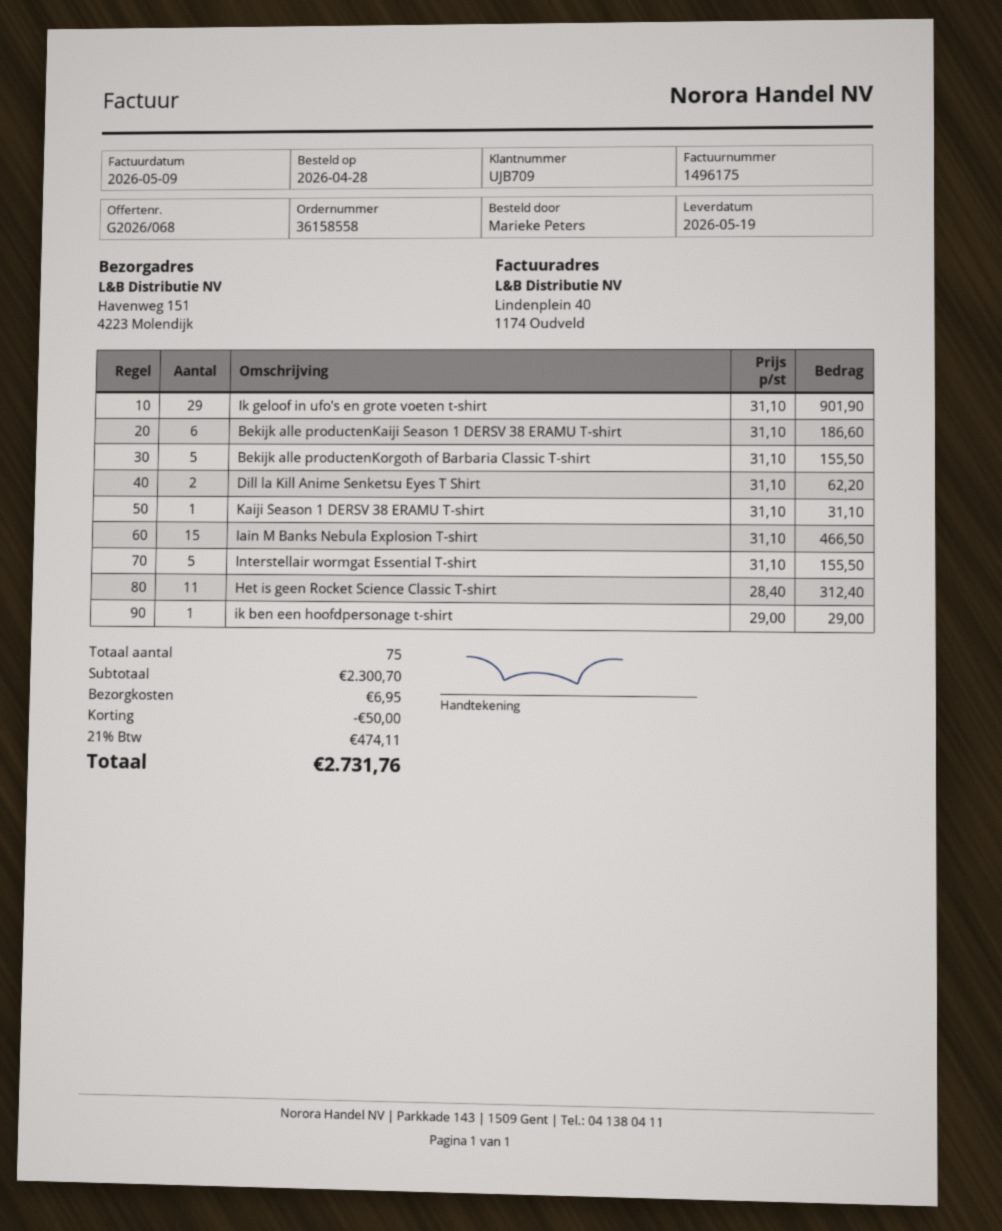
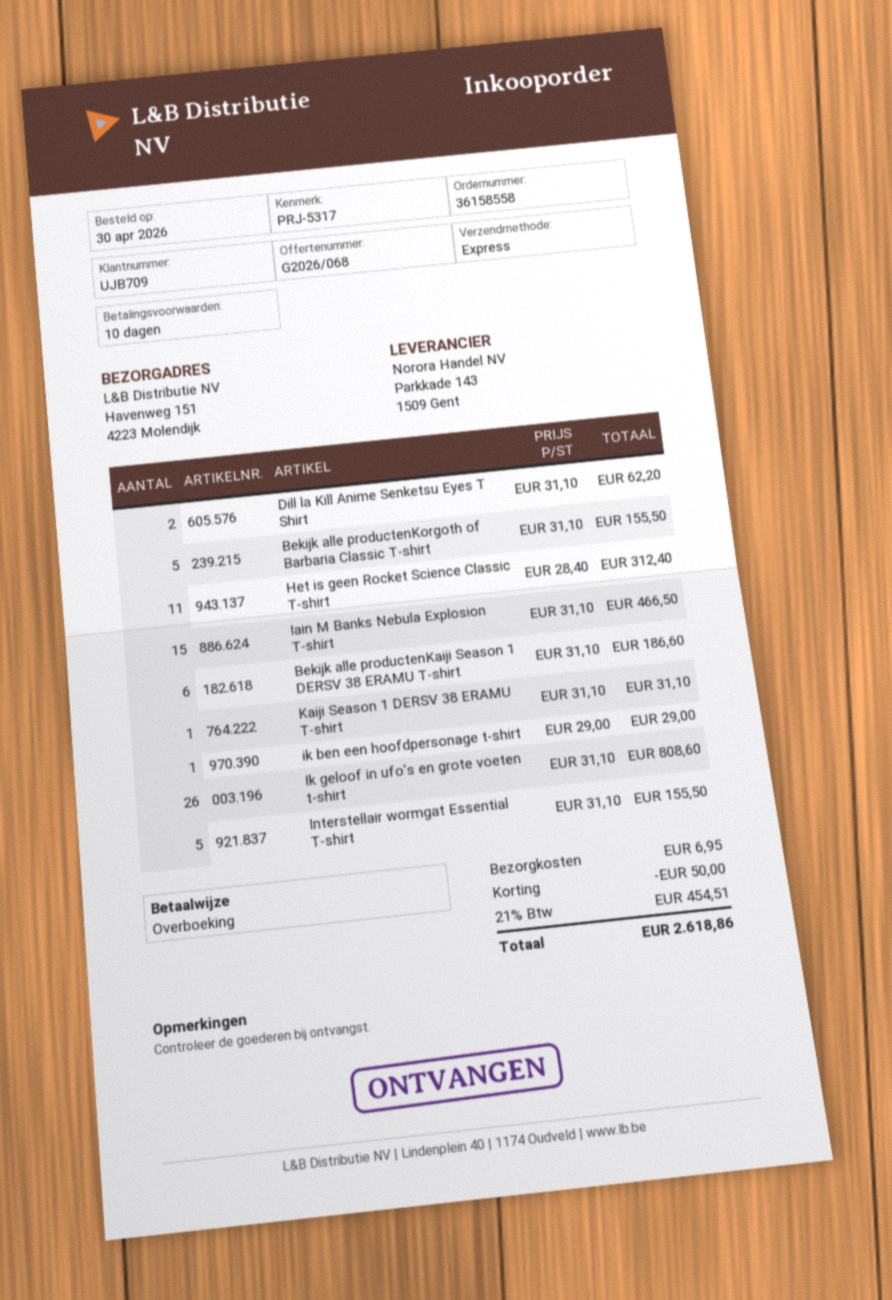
order date: 2026-04-28 -> 2026-04-30
Ik geloof in ufo's en grote voeten t-shirt: 29 x 31.10 = 901.90 -> 26 x 31.10 = 808.60
tax: 21% = 474.11 -> 21% = 454.51
total: 2731.76 -> 2618.86

